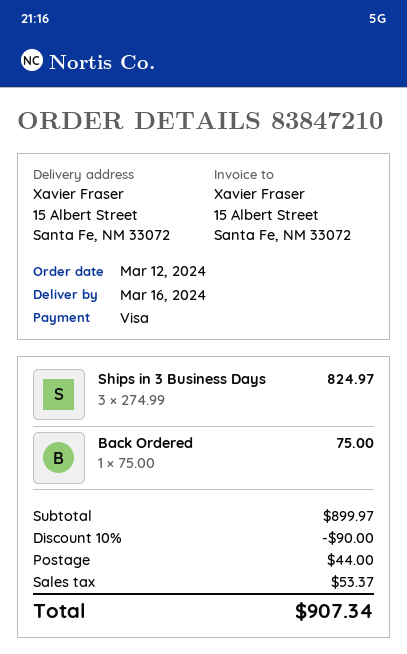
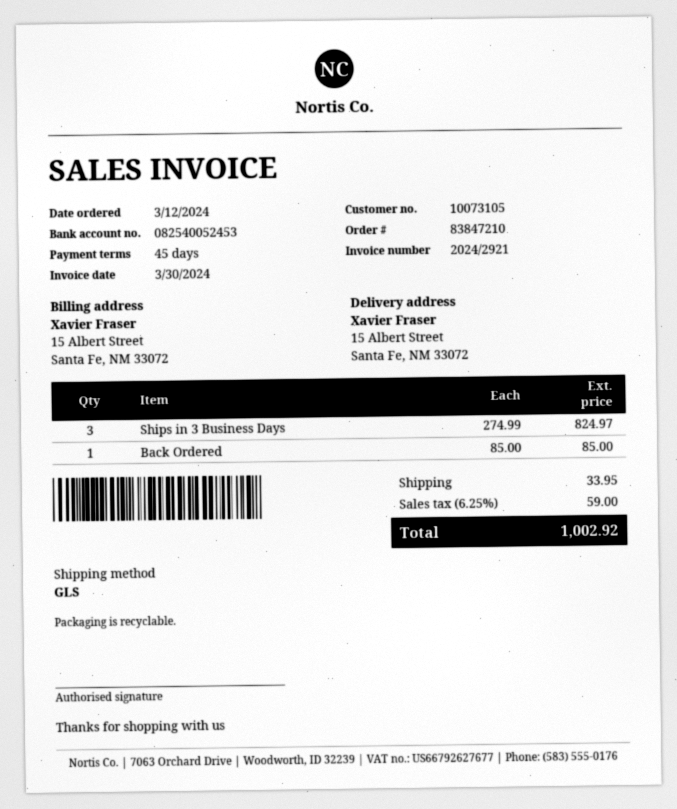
Back Ordered: 1 x 75.00 = 75.00 -> 1 x 85.00 = 85.00
discount: 10% = 90.00 -> none
shipping: 44.00 -> 33.95
tax: 53.37 -> 59.00
total: 907.34 -> 1002.92

